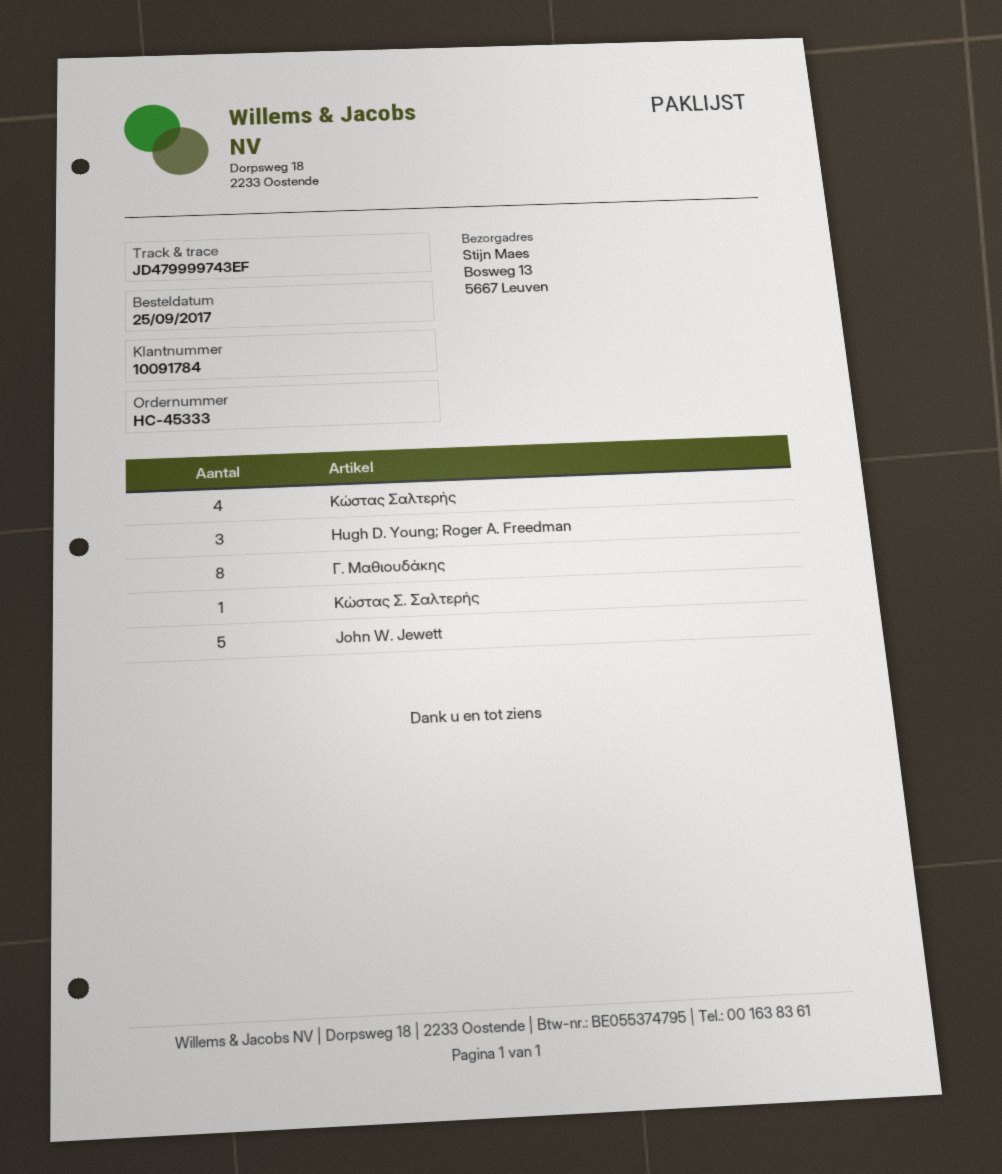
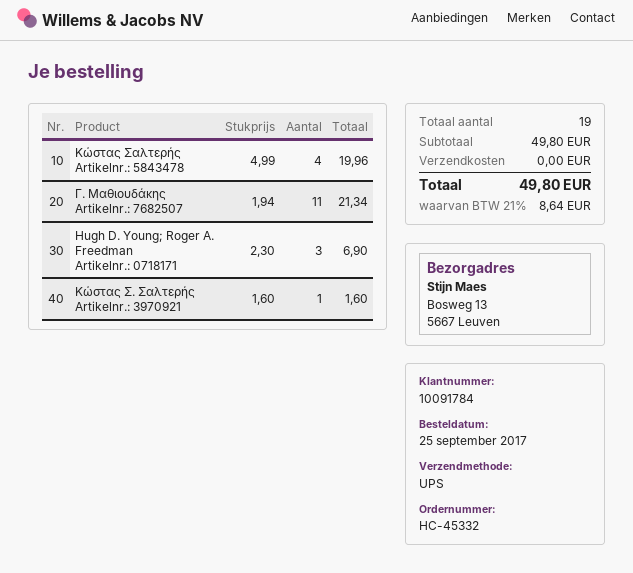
order number: HC-45333 -> HC-45332
Γ. Μαθιουδάκης: 8 -> 11
John W. Jewett: 5 -> none

